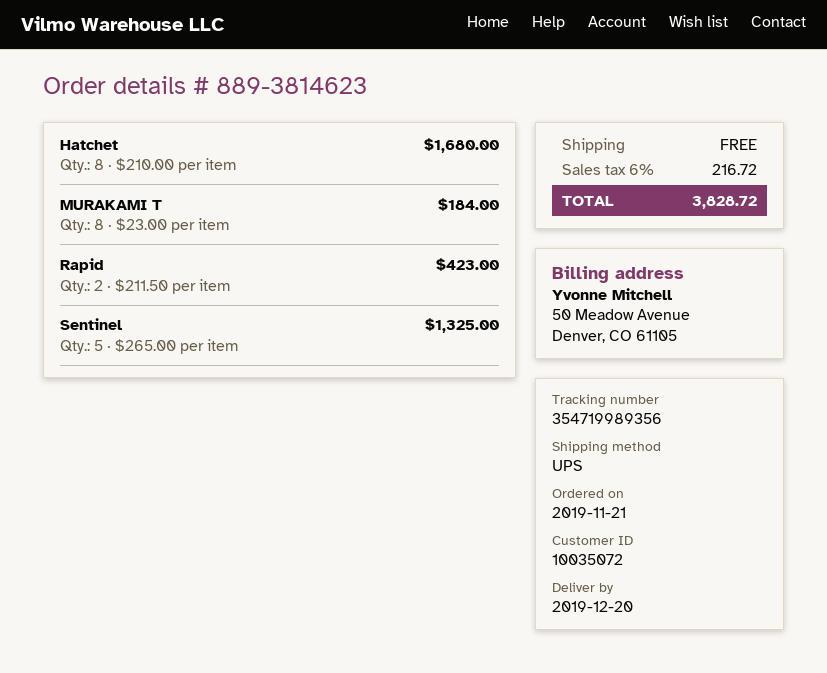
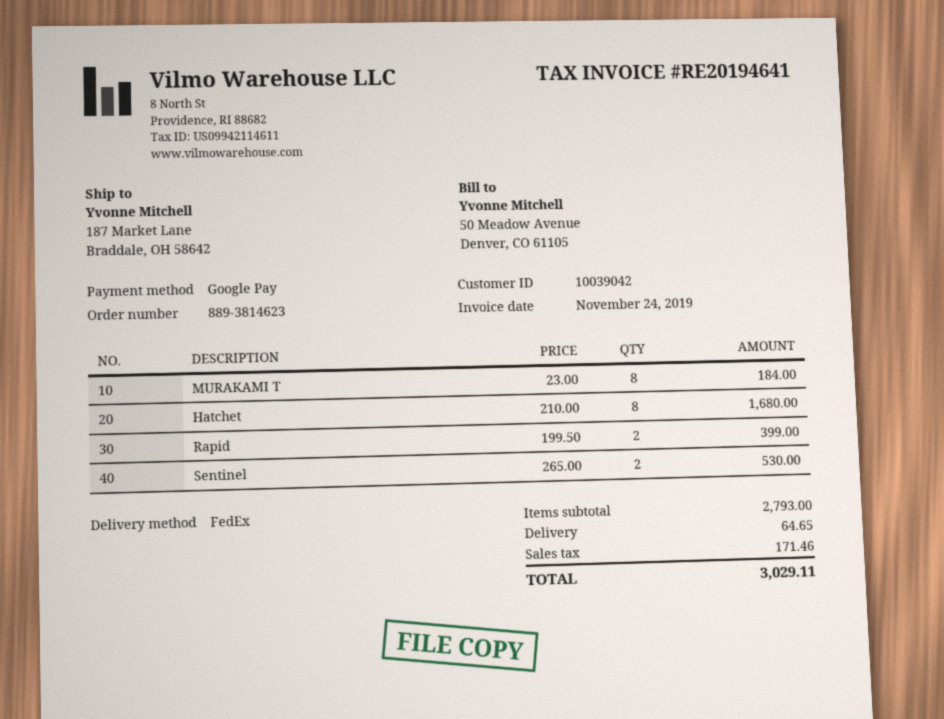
customer number: 10035072 -> 10039042
shipping method: UPS -> FedEx
Rapid: 2 x 211.50 = 423.00 -> 2 x 199.50 = 399.00
Sentinel: 5 x 265.00 = 1325.00 -> 2 x 265.00 = 530.00
shipping: 0.00 -> 64.65
tax: 216.72 -> 171.46
total: 3828.72 -> 3029.11

